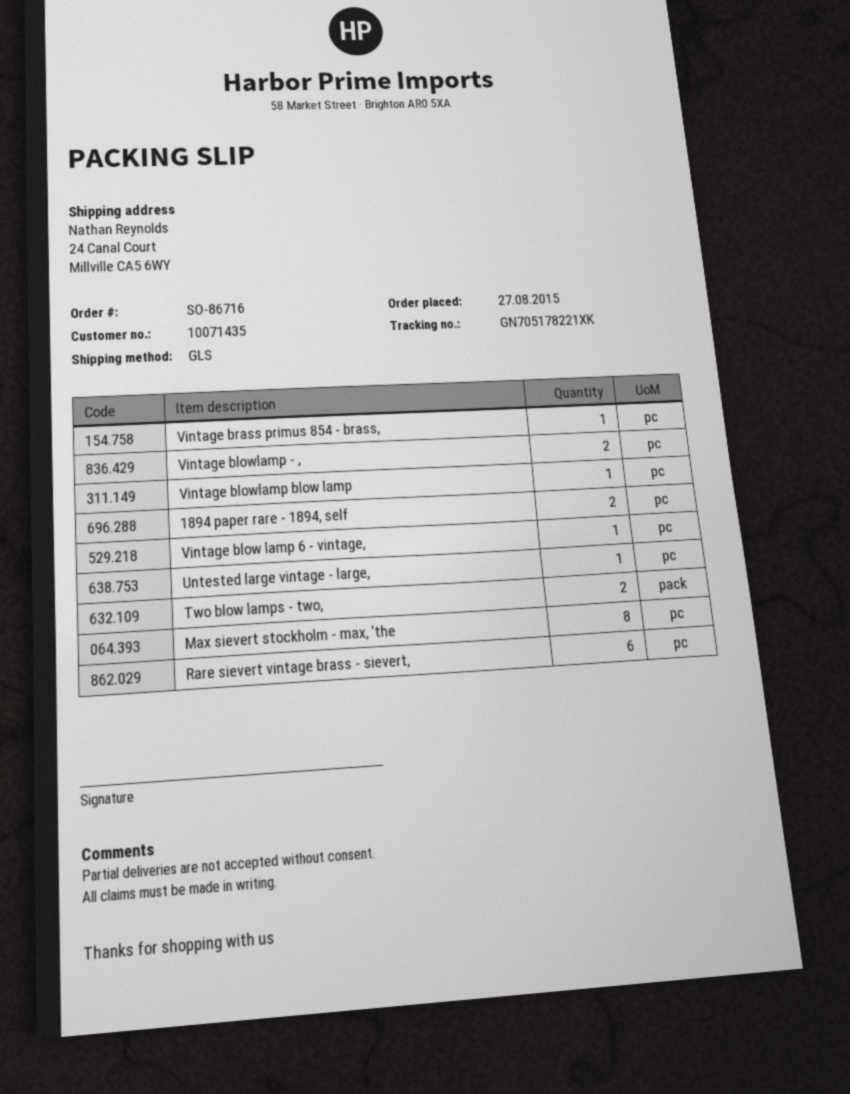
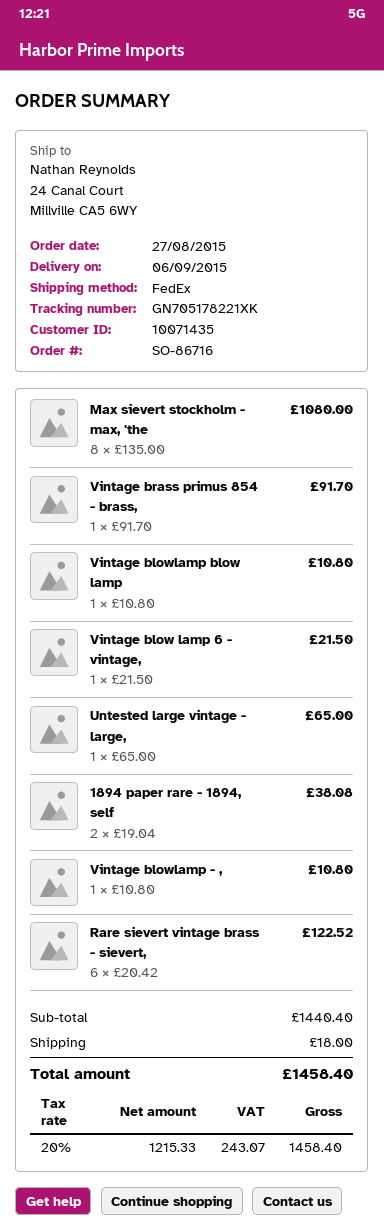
shipping method: GLS -> FedEx
Vintage blowlamp - ,: 2 -> 1
Two blow lamps - two,: 2 -> none

